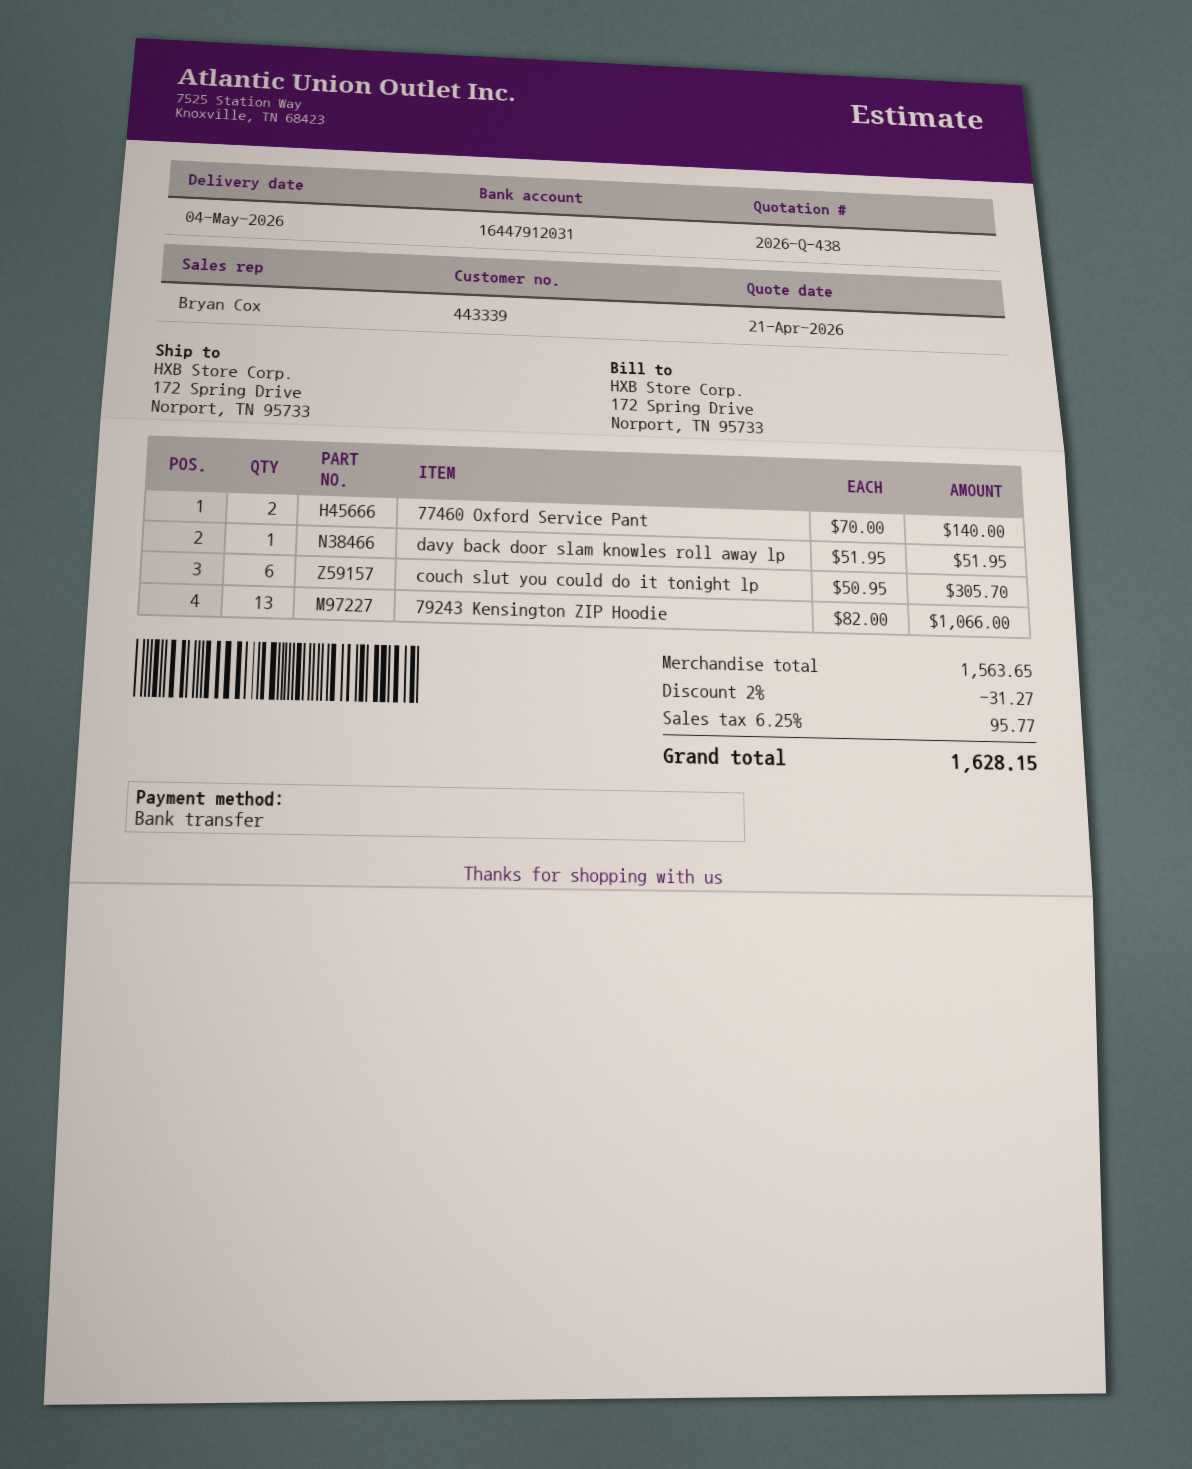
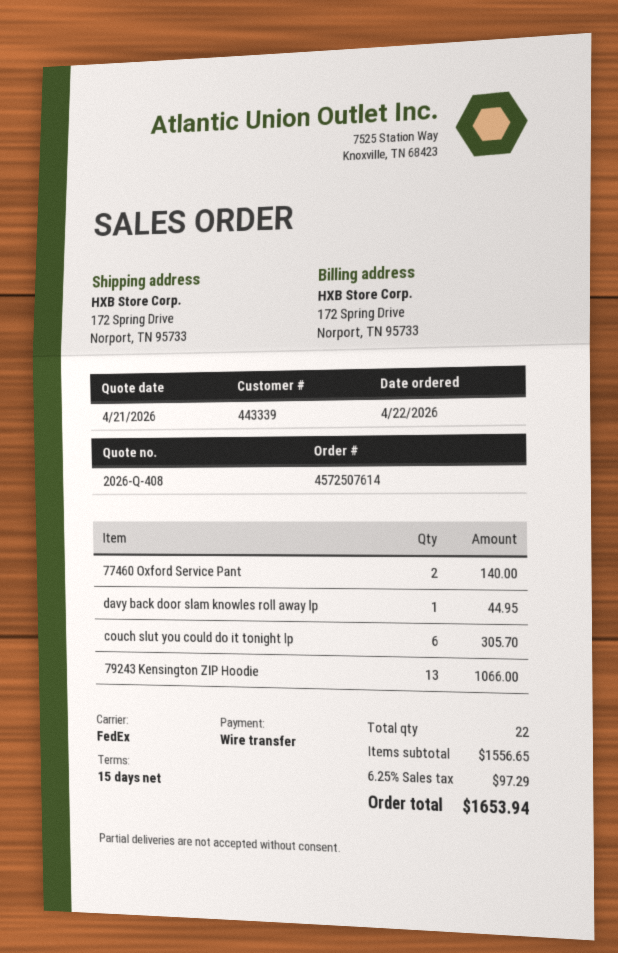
quote number: 2026-Q-438 -> 2026-Q-408
davy back door slam knowles roll away lp: 1 for 51.95 -> 1 for 44.95
subtotal: 1563.65 -> 1556.65
discount: 2% = 31.27 -> none
tax: 6.25% = 95.77 -> 6.25% = 97.29
total: 1628.15 -> 1653.94

